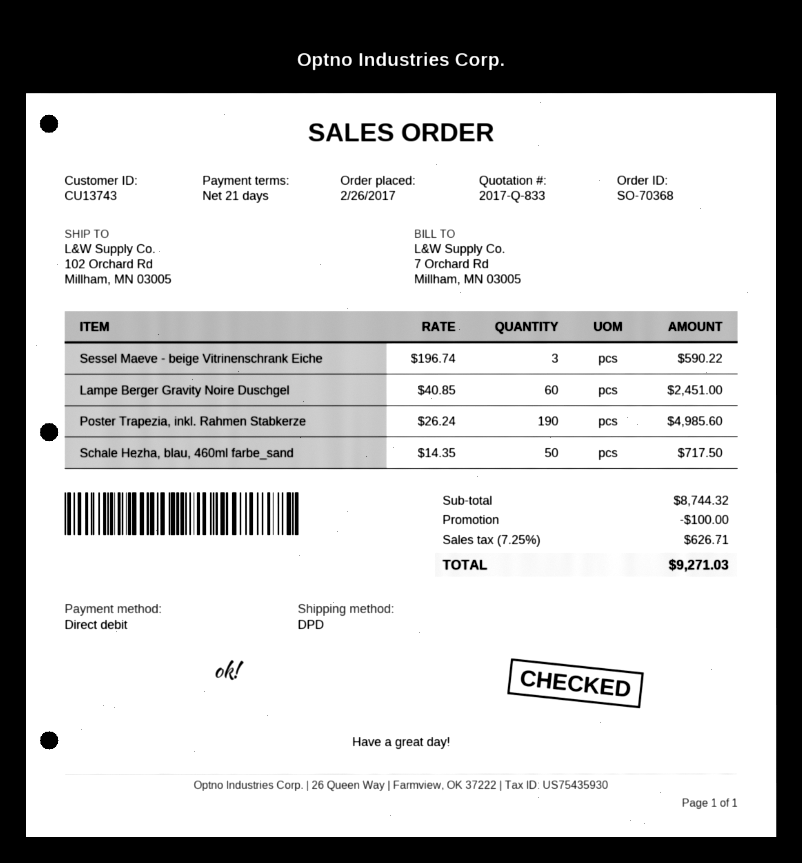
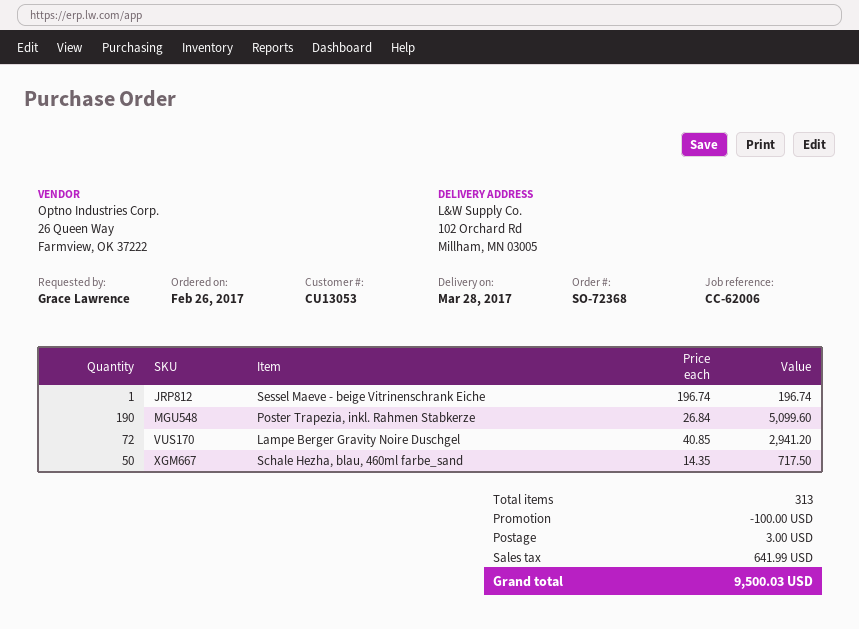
order number: SO-70368 -> SO-72368
customer number: CU13743 -> CU13053
Sessel Maeve - beige Vitrinenschrank Eiche: 3 x 196.74 = 590.22 -> 1 x 196.74 = 196.74
Lampe Berger Gravity Noire Duschgel: 60 x 40.85 = 2451.00 -> 72 x 40.85 = 2941.20
Poster Trapezia, inkl. Rahmen Stabkerze: 190 x 26.24 = 4985.60 -> 190 x 26.84 = 5099.60
shipping: none -> 3.00
tax: 626.71 -> 641.99
total: 9271.03 -> 9500.03

